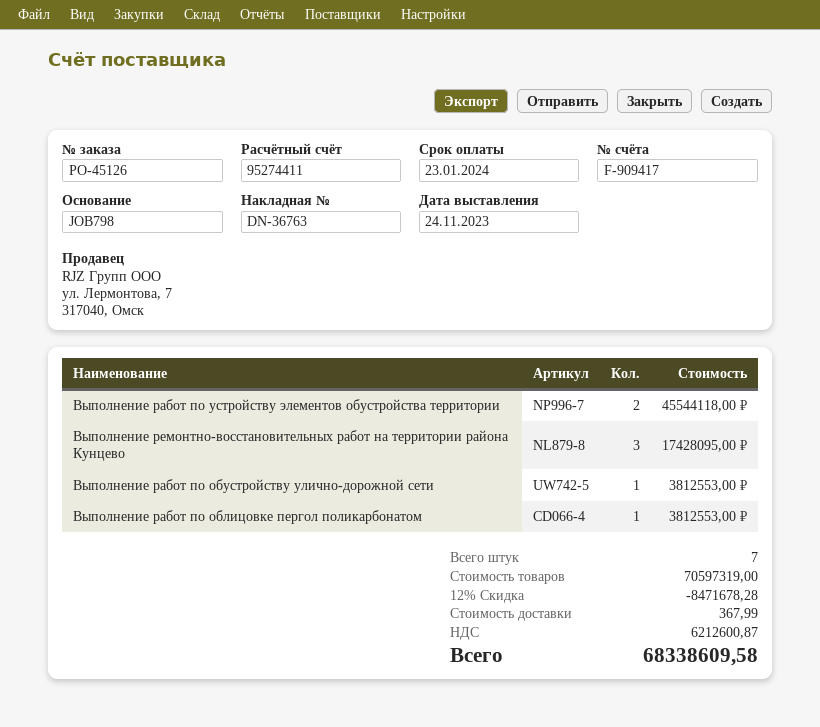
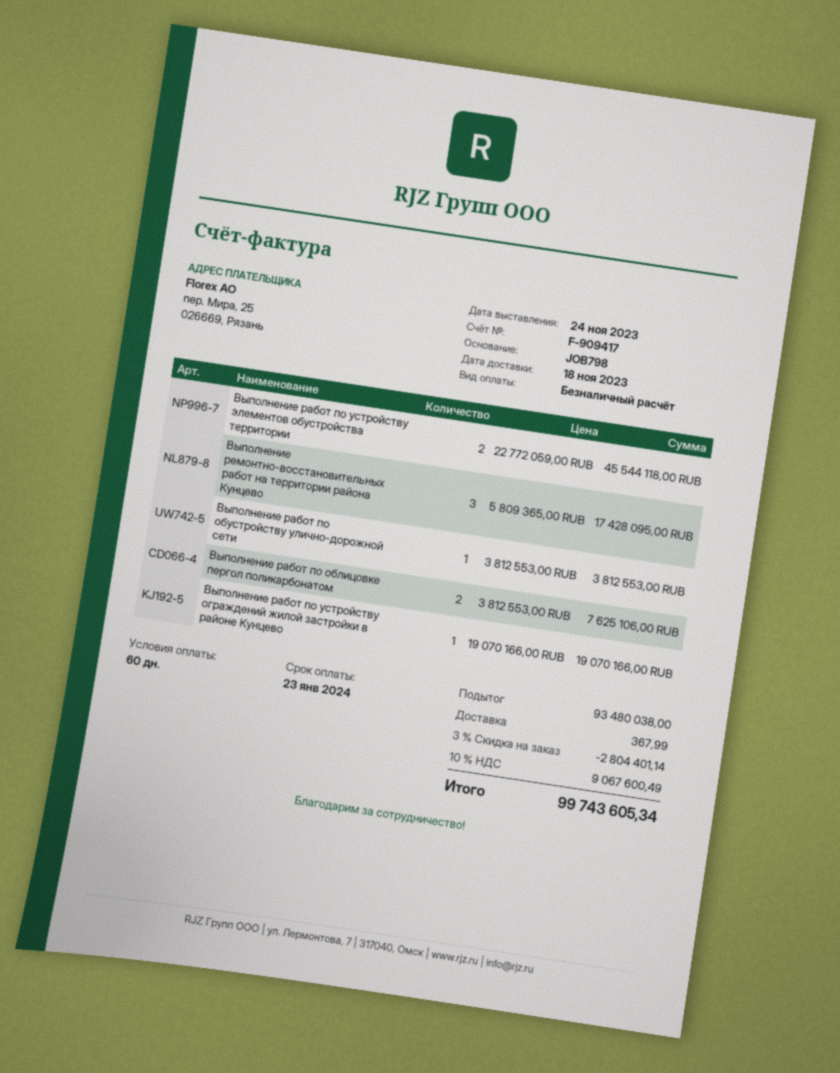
Выполнение работ по облицовке пергол поликарбонатом: 1 for 3812553.00 -> 2 for 7625106.00
Выполнение работ по устройству ограждений жилой застройки в районе Кунцево: none -> 1 for 19070166.00
subtotal: 70597319.00 -> 93480038.00
discount: 12% = 8471678.28 -> 3% = 2804401.14
tax: 6212600.87 -> 9067600.49
total: 68338609.58 -> 99743605.34

